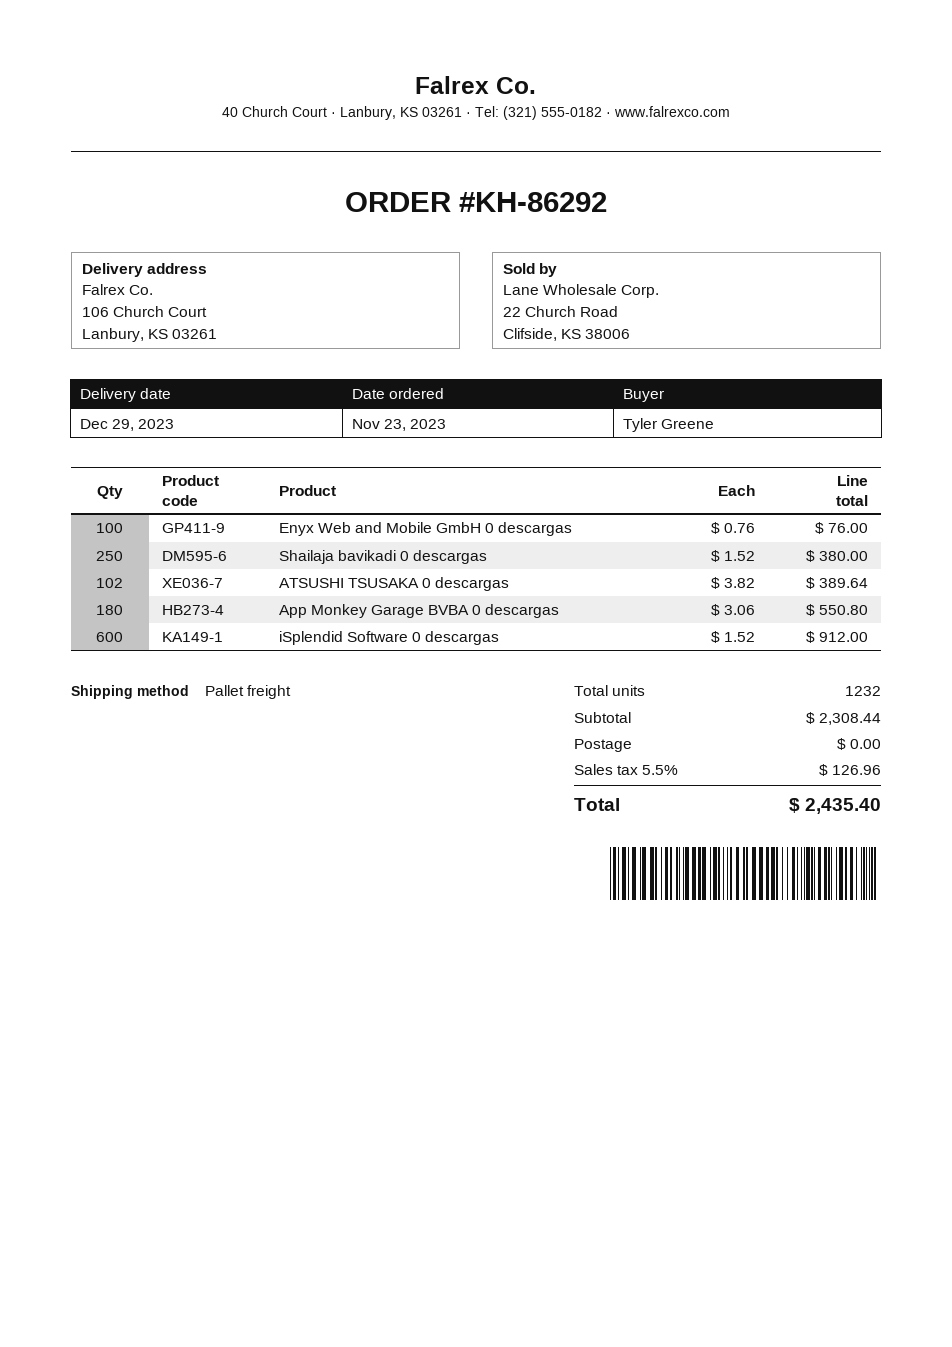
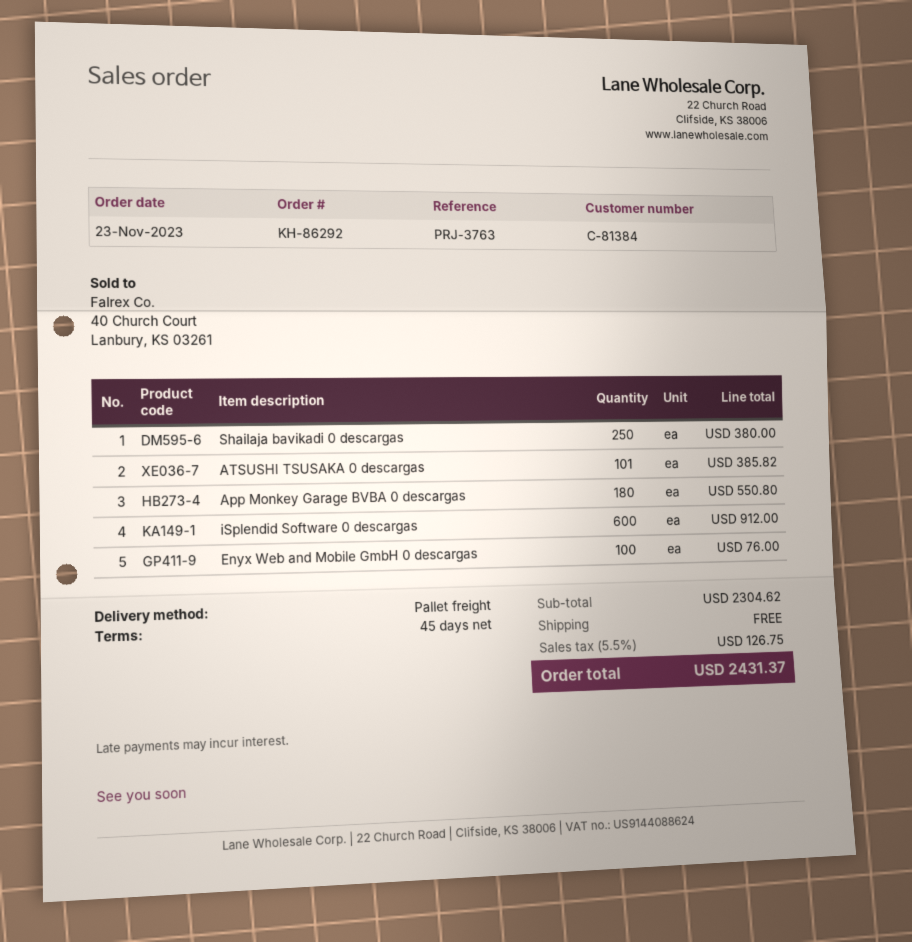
ATSUSHI TSUSAKA 0 descargas: 102 for 389.64 -> 101 for 385.82
subtotal: 2308.44 -> 2304.62
tax: 5.5% = 126.96 -> 5.5% = 126.75
total: 2435.40 -> 2431.37

